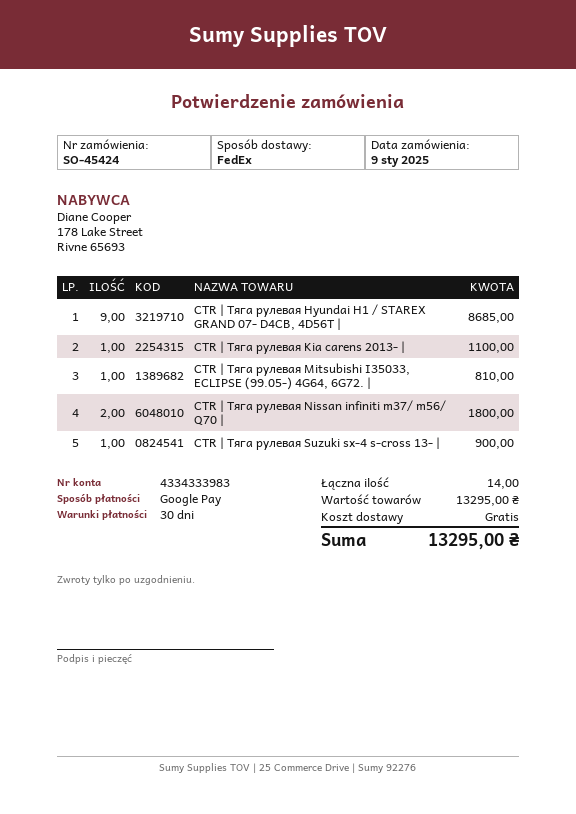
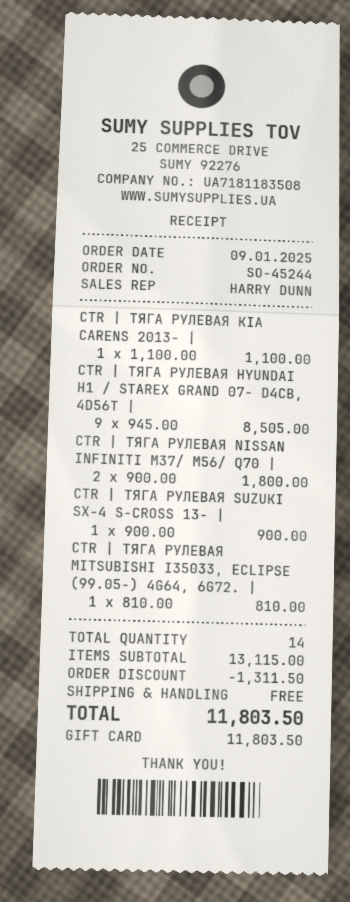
order number: SO-45424 -> SO-45244
payment method: Google Pay -> gift card
CTR | Тяга рулевая Hyundai H1 / STAREX GRAND 07- D4CB, 4D56T |: 9 for 8685.00 -> 9 for 8505.00
subtotal: 13295.00 -> 13115.00
discount: none -> 1311.50
total: 13295.00 -> 11803.50

